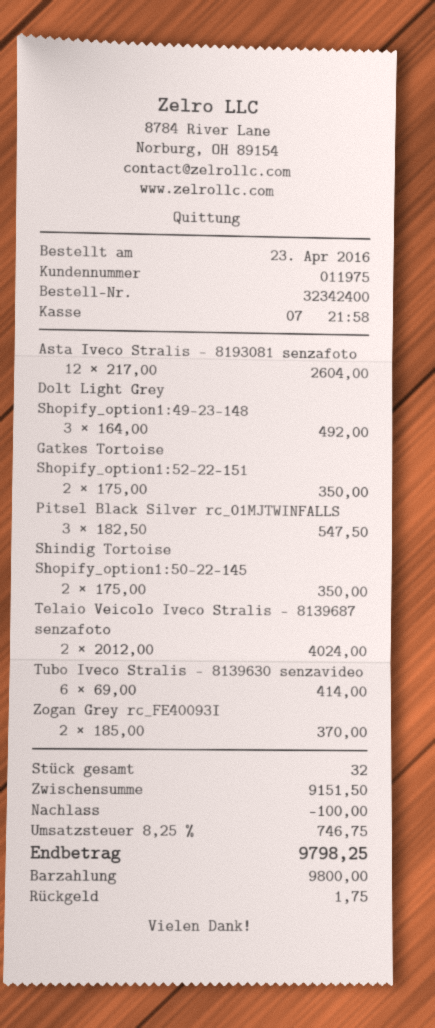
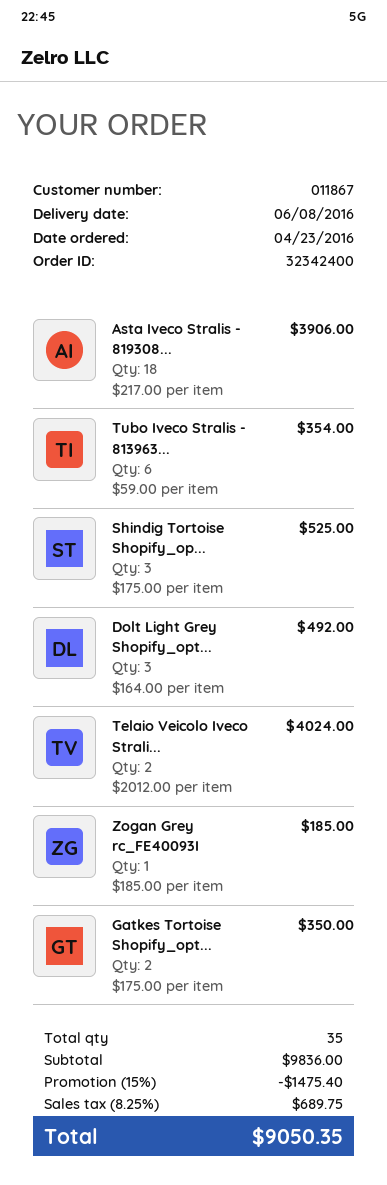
customer number: 011975 -> 011867
Asta Iveco Stralis - 8193081 senzafoto: 12 x 217.00 = 2604.00 -> 18 x 217.00 = 3906.00
Pitsel Black Silver rc_01MJTWINFALLS: 3 x 182.50 = 547.50 -> none
Shindig Tortoise Shopify_option1:50-22-145: 2 x 175.00 = 350.00 -> 3 x 175.00 = 525.00
Tubo Iveco Stralis - 8139630 senzavideo: 6 x 69.00 = 414.00 -> 6 x 59.00 = 354.00
Zogan Grey rc_FE40093I: 2 x 185.00 = 370.00 -> 1 x 185.00 = 185.00
total quantity: 32 -> 35
subtotal: 9151.50 -> 9836.00
discount: 100.00 -> 1475.40
tax: 8.25% = 746.75 -> 8.25% = 689.75
total: 9798.25 -> 9050.35

